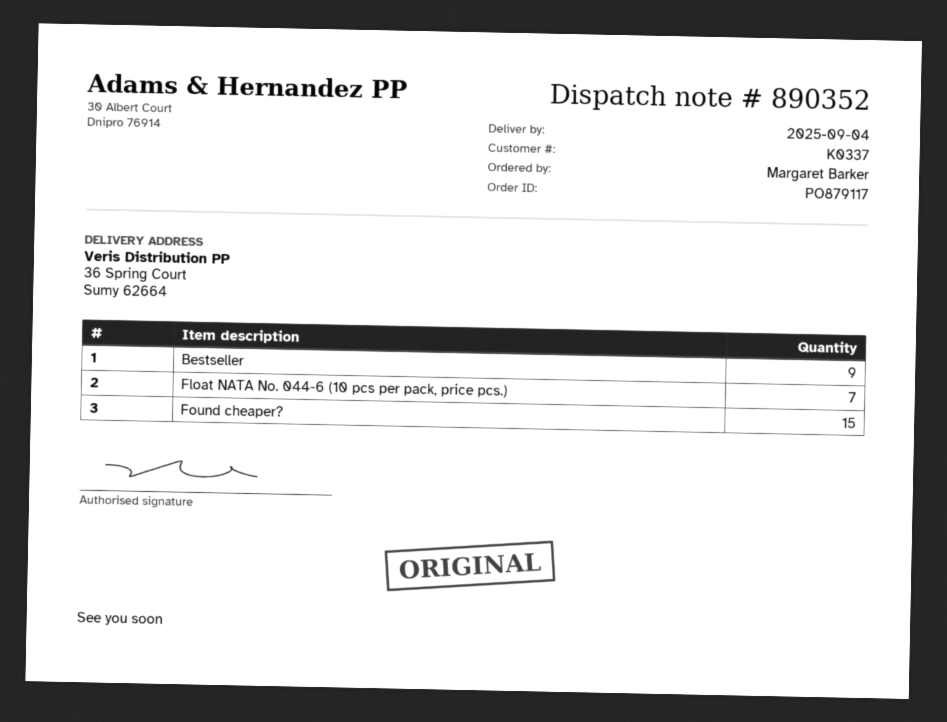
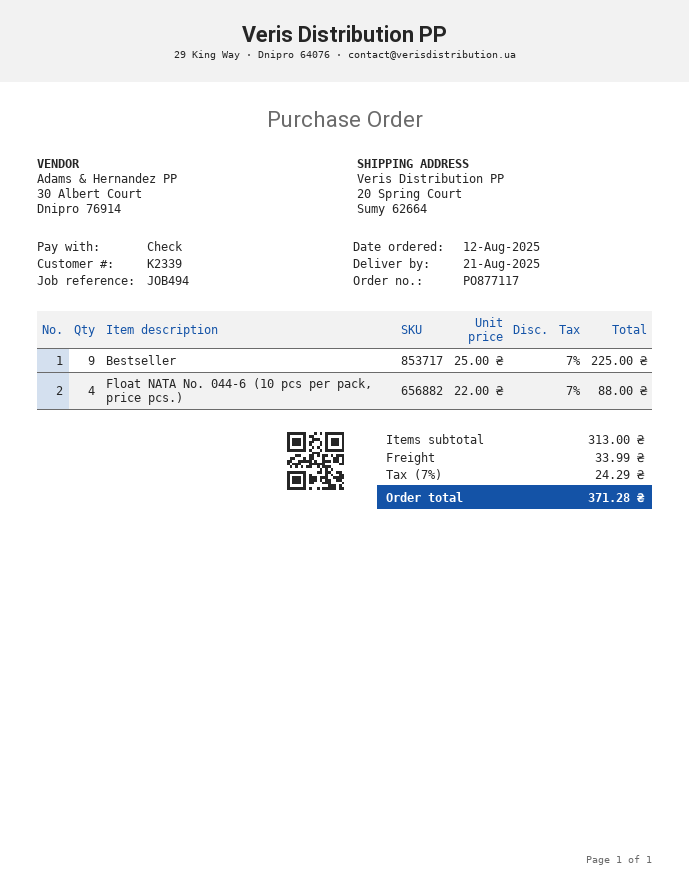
order number: PO879117 -> PO877117
delivery date: 2025-09-04 -> 2025-08-21
customer number: K0337 -> K2339
ship to: 36 Spring Court, Sumy 62664 -> 20 Spring Court, Sumy 62664
Float NATA No. 044-6 (10 pcs per pack, price pcs.): 7 -> 4
Found cheaper?: 15 -> none

